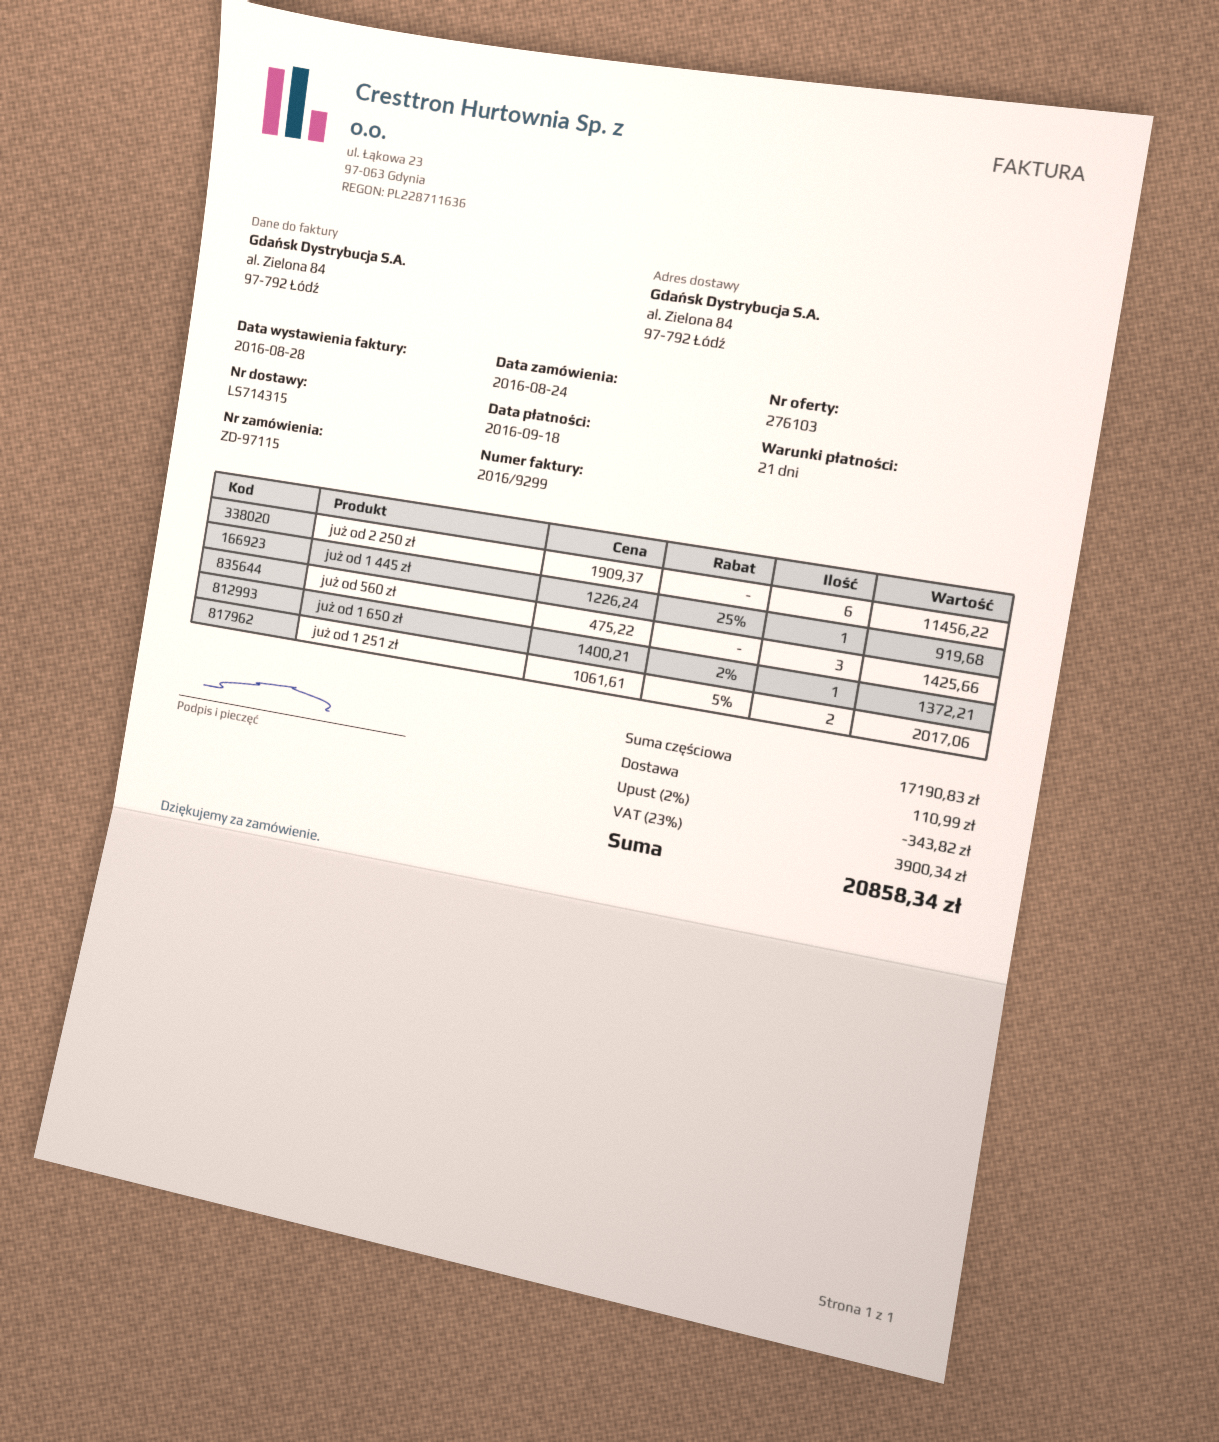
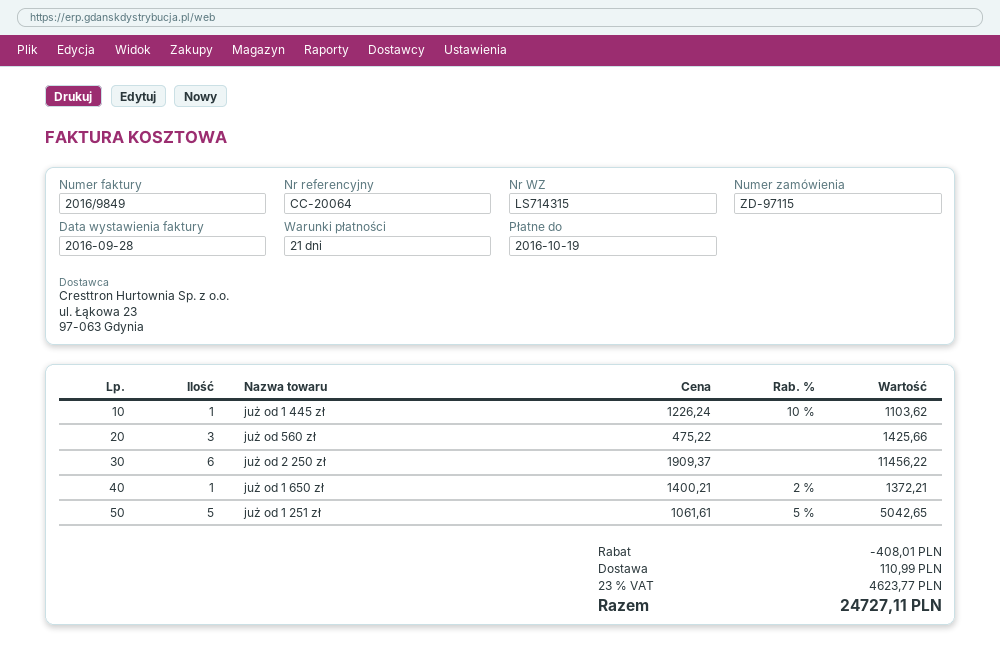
invoice number: 2016/9299 -> 2016/9849
invoice date: 2016-08-28 -> 2016-09-28
due date: 2016-09-18 -> 2016-10-19
już od 1 445 zł: 1 x 1226.24 - 25% = 919.68 -> 1 x 1226.24 - 10% = 1103.62
już od 1 251 zł: 2 x 1061.61 - 5% = 2017.06 -> 5 x 1061.61 - 5% = 5042.65
discount: 343.82 -> 408.01
tax: 23% = 3900.34 -> 23% = 4623.77
total: 20858.34 -> 24727.11

